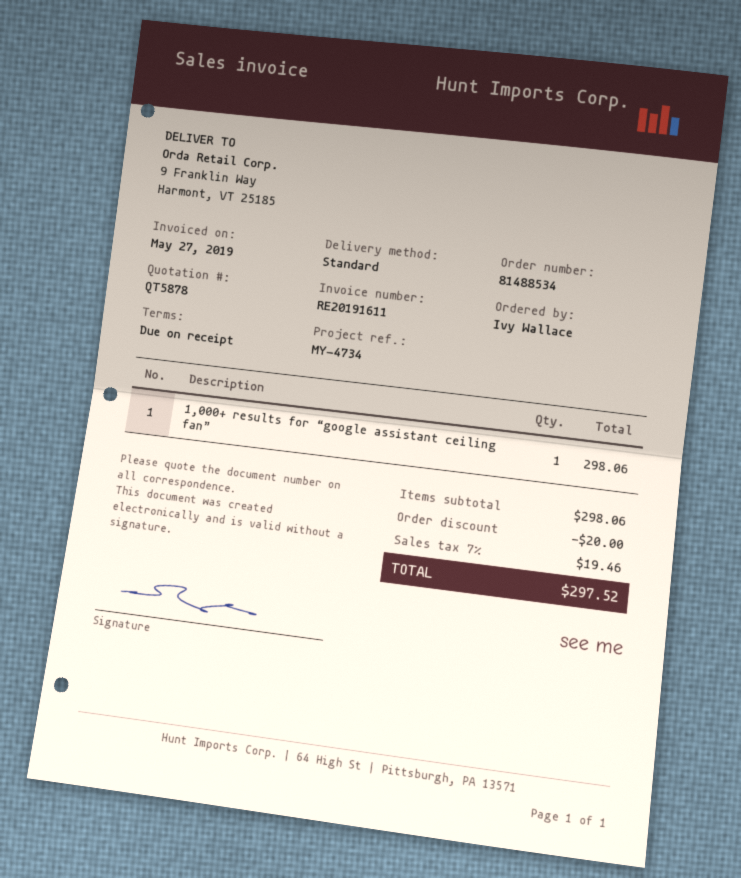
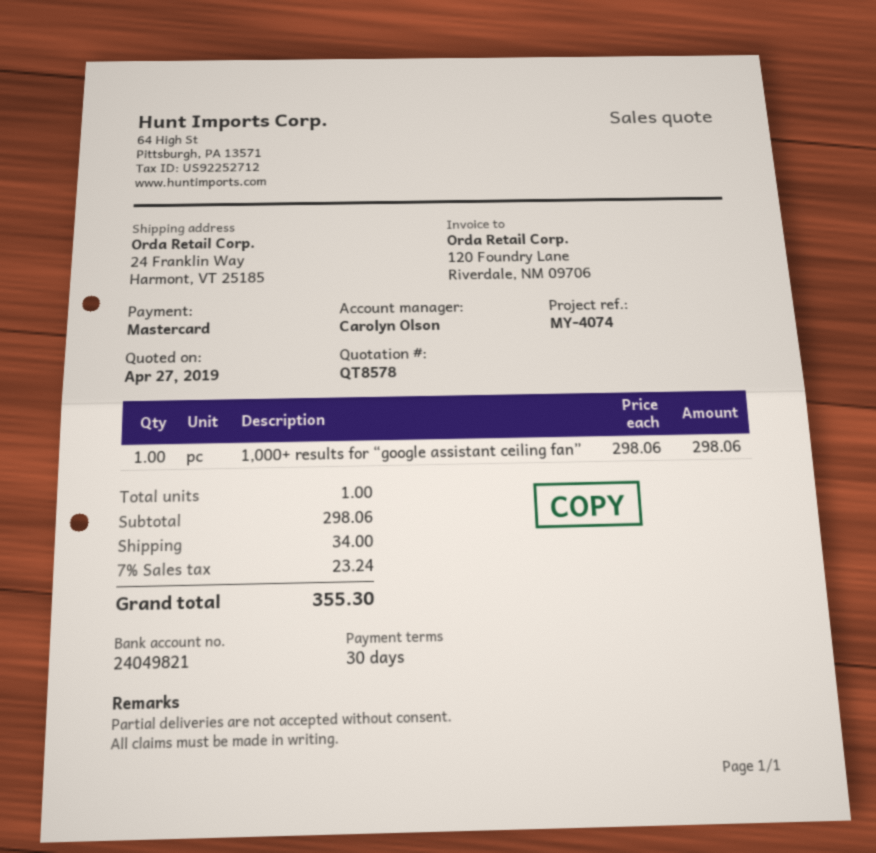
quote number: QT5878 -> QT8578
payment terms: on receipt -> 30 days
reference: MY-4734 -> MY-4074
ship to: 9 Franklin Way, Harmont, VT 25185 -> 24 Franklin Way, Harmont, VT 25185
discount: 20.00 -> none
shipping: none -> 34.00
tax: 7% = 19.46 -> 7% = 23.24
total: 297.52 -> 355.30

